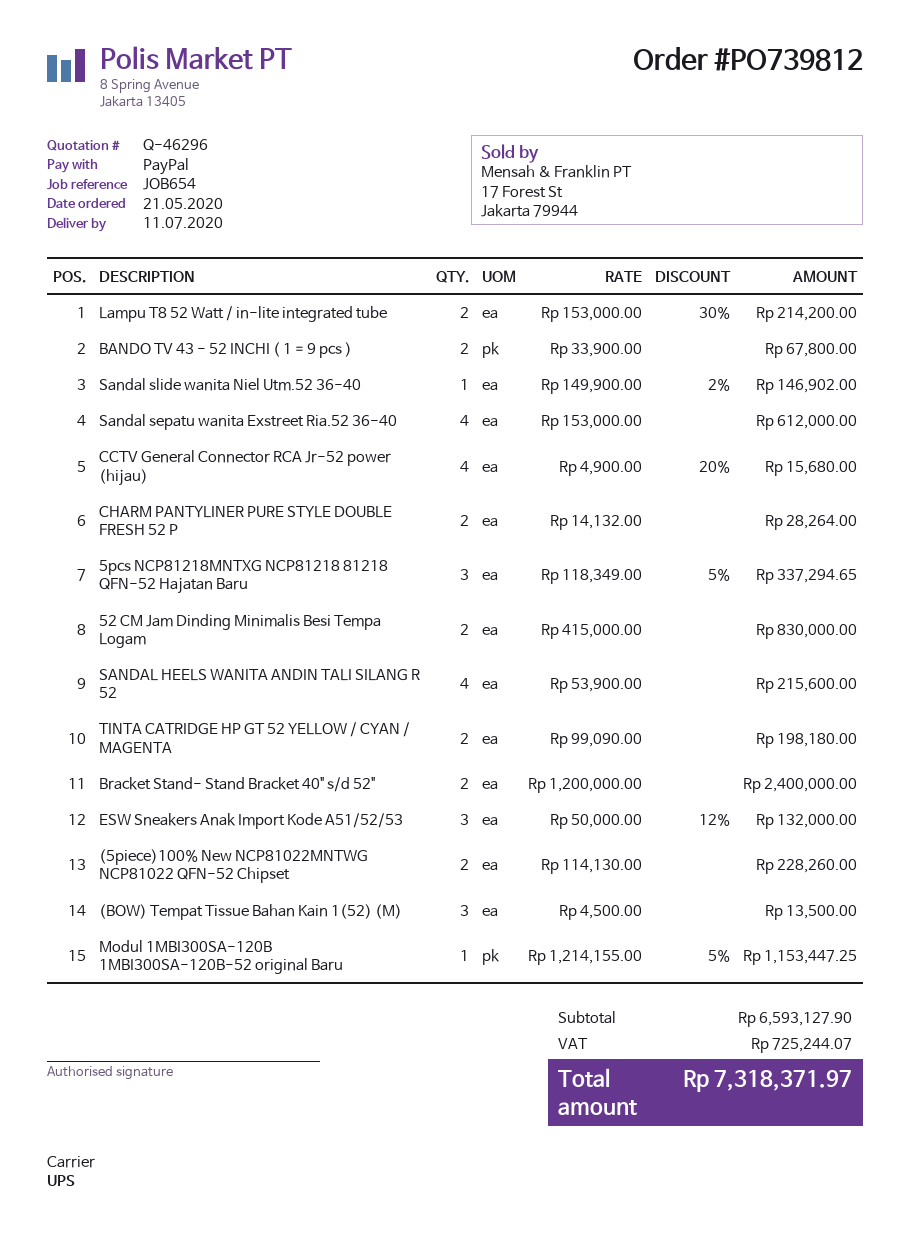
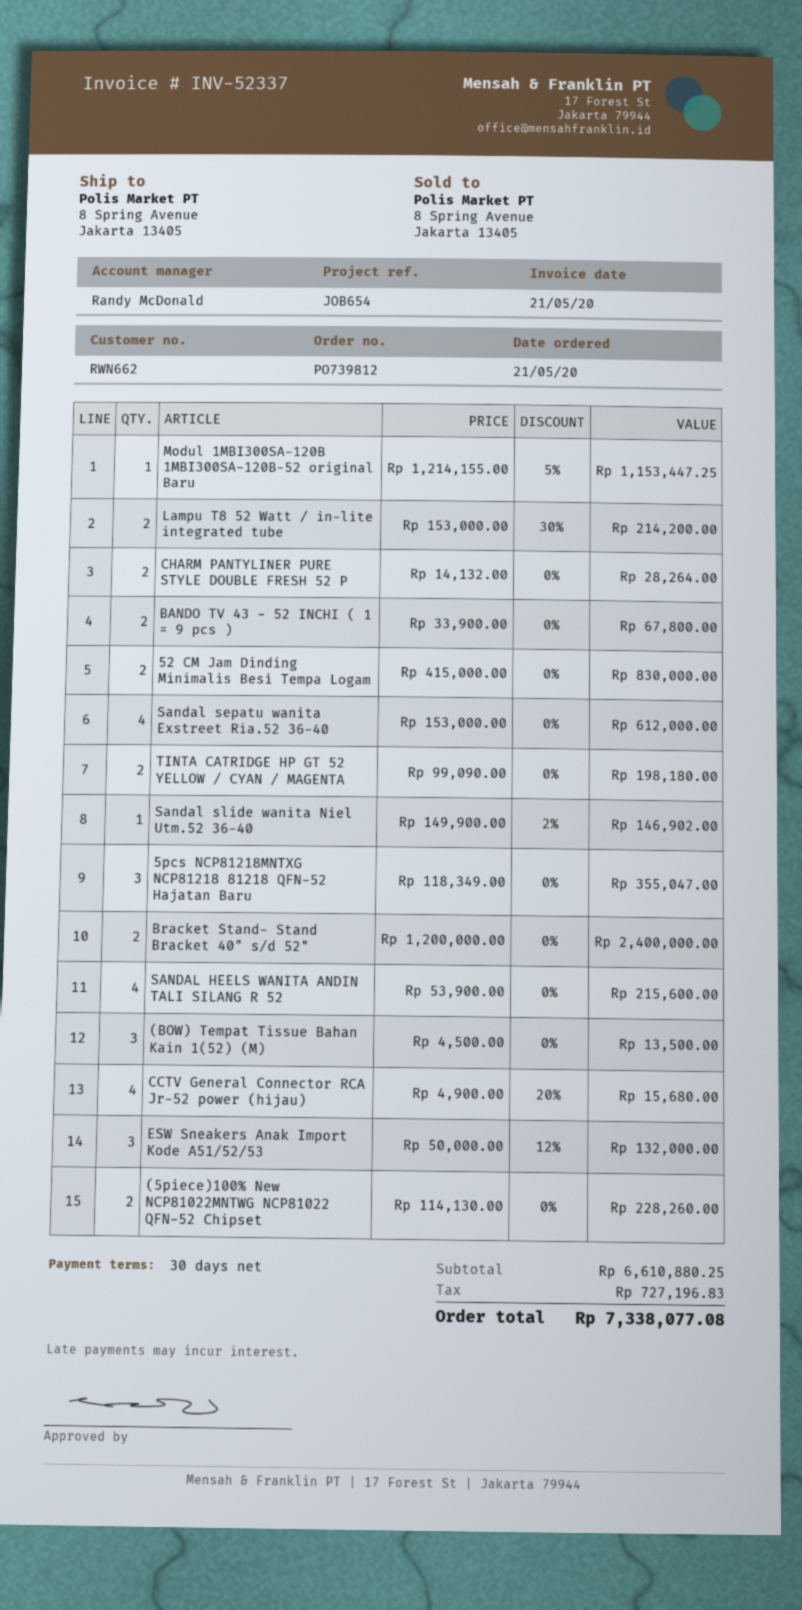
5pcs NCP81218MNTXG NCP81218 81218 QFN-52 Hajatan Baru: 3 x 118349.00 - 5% = 337294.65 -> 3 x 118349.00 = 355047.00
subtotal: 6593127.90 -> 6610880.25
tax: 725244.07 -> 727196.83
total: 7318371.97 -> 7338077.08

